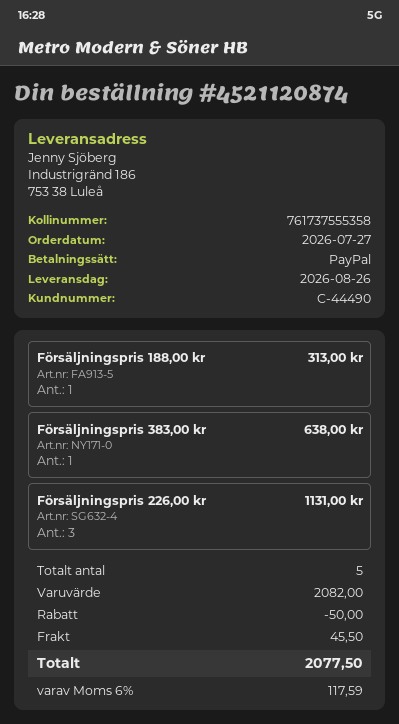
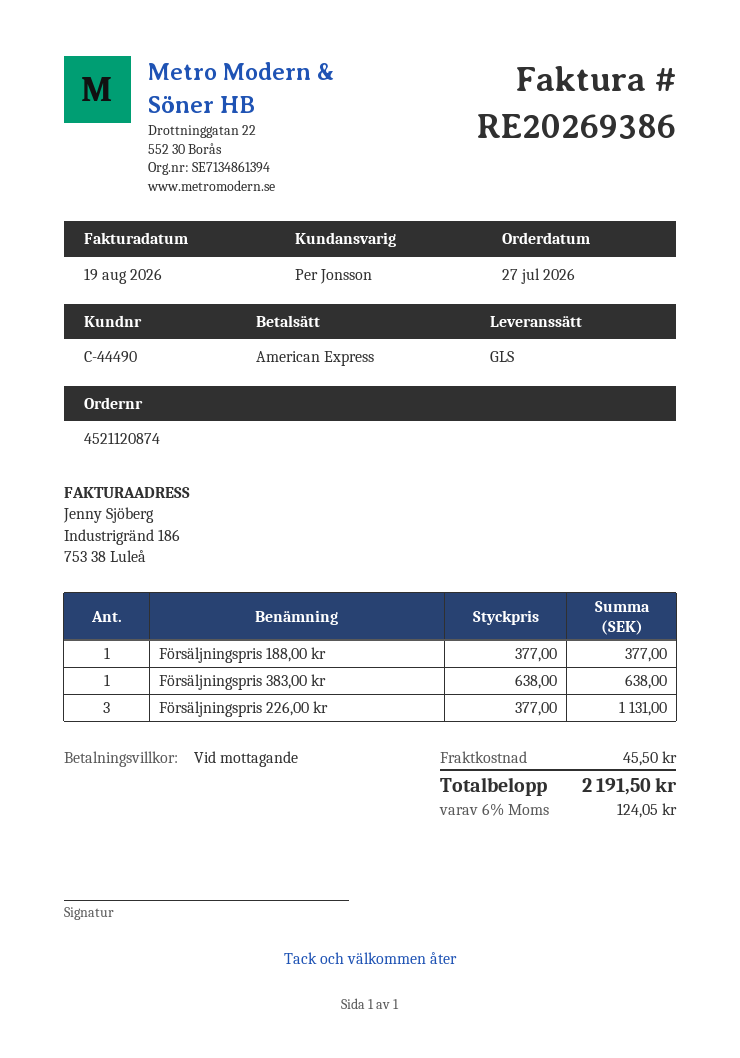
payment method: PayPal -> American Express
Försäljningspris 188,00 kr: 1 for 313.00 -> 1 for 377.00
discount: 50.00 -> none
tax: 6% = 117.59 -> 6% = 124.05
total: 2077.50 -> 2191.50

